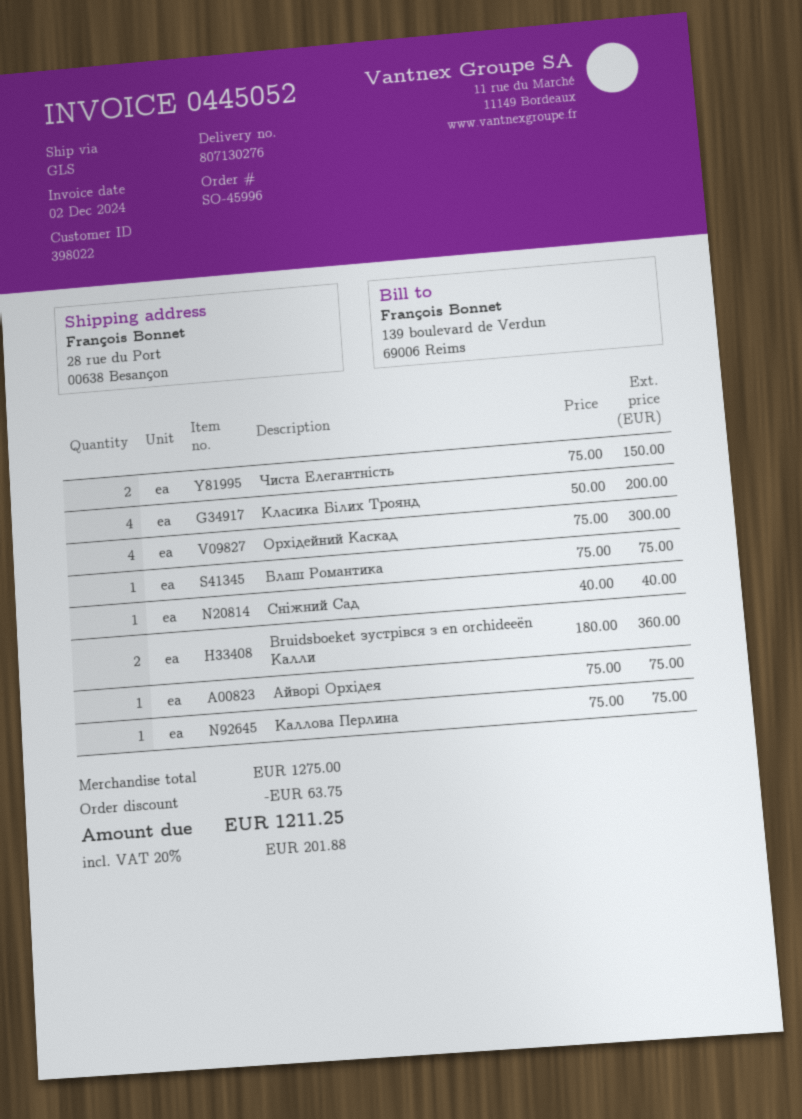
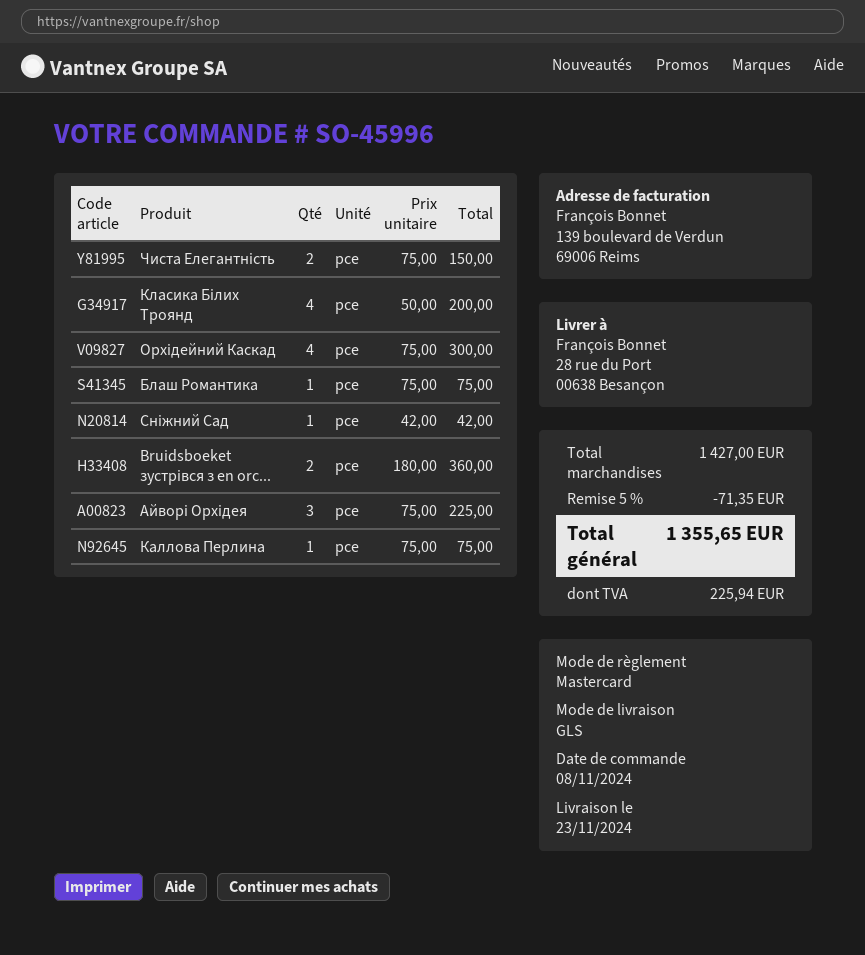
Сніжний Сад: 1 x 40.00 = 40.00 -> 1 x 42.00 = 42.00
Айворі Орхідея: 1 x 75.00 = 75.00 -> 3 x 75.00 = 225.00
subtotal: 1275.00 -> 1427.00
discount: 63.75 -> 71.35
tax: 201.88 -> 225.94
total: 1211.25 -> 1355.65

